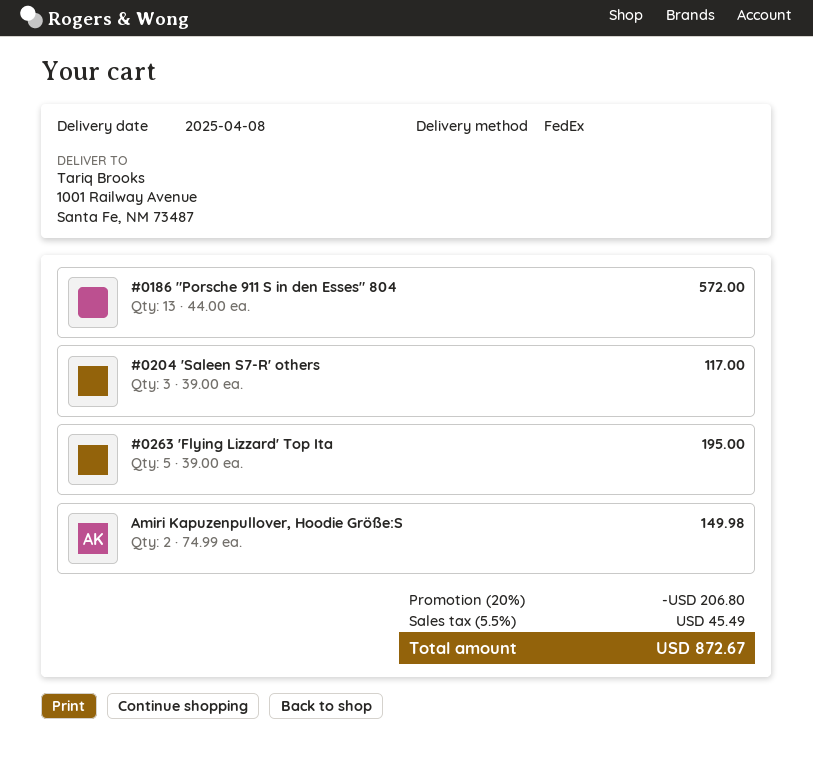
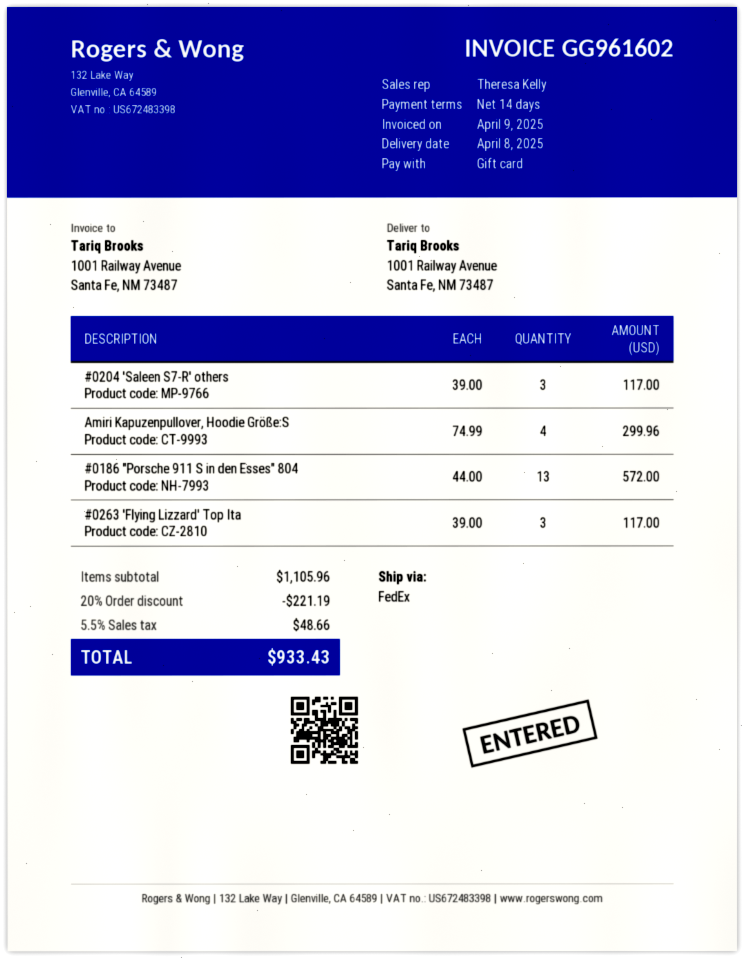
#0263 'Flying Lizzard' Top Ita: 5 x 39.00 = 195.00 -> 3 x 39.00 = 117.00
Amiri Kapuzenpullover, Hoodie Größe:S: 2 x 74.99 = 149.98 -> 4 x 74.99 = 299.96
discount: 20% = 206.80 -> 20% = 221.19
tax: 5.5% = 45.49 -> 5.5% = 48.66
total: 872.67 -> 933.43

